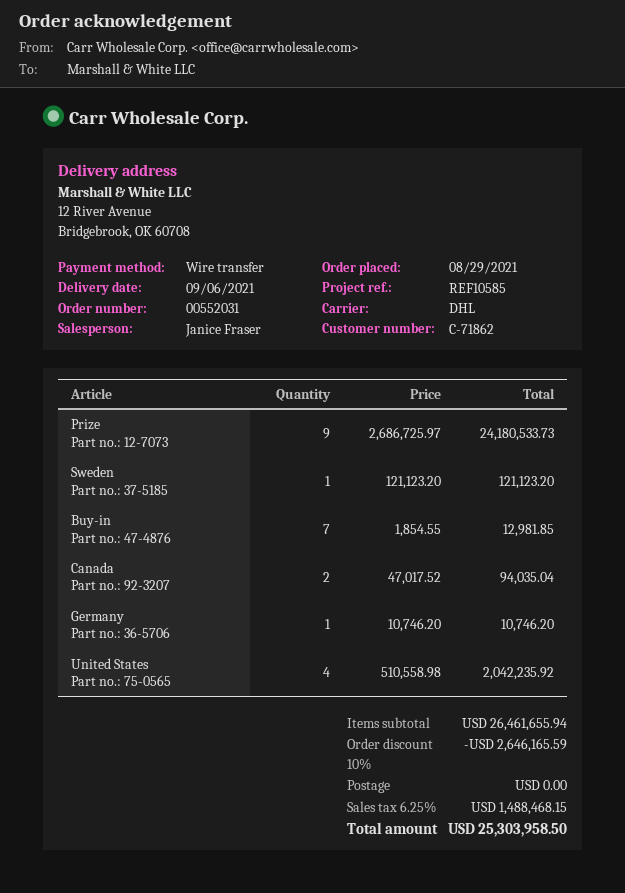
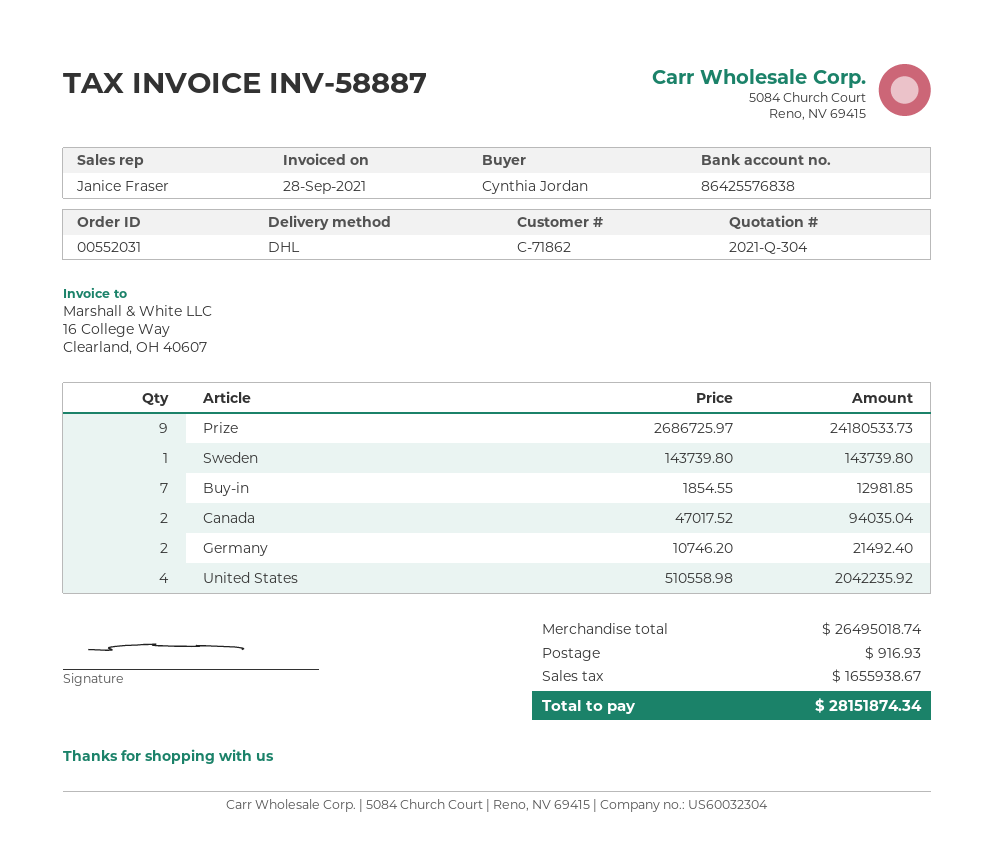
Sweden: 1 x 121123.20 = 121123.20 -> 1 x 143739.80 = 143739.80
Germany: 1 x 10746.20 = 10746.20 -> 2 x 10746.20 = 21492.40
subtotal: 26461655.94 -> 26495018.74
discount: 10% = 2646165.59 -> none
shipping: 0.00 -> 916.93
tax: 1488468.15 -> 1655938.67
total: 25303958.50 -> 28151874.34

